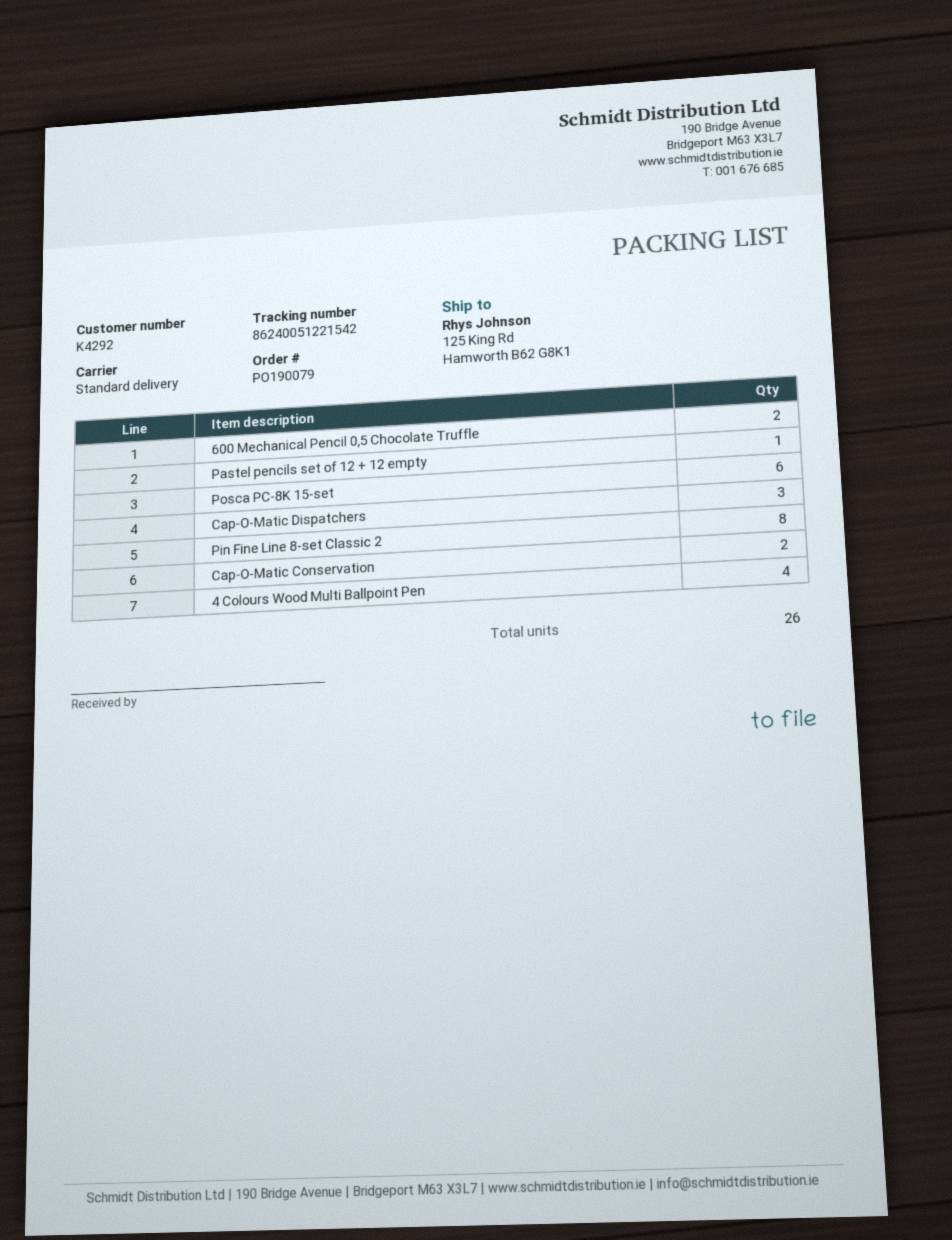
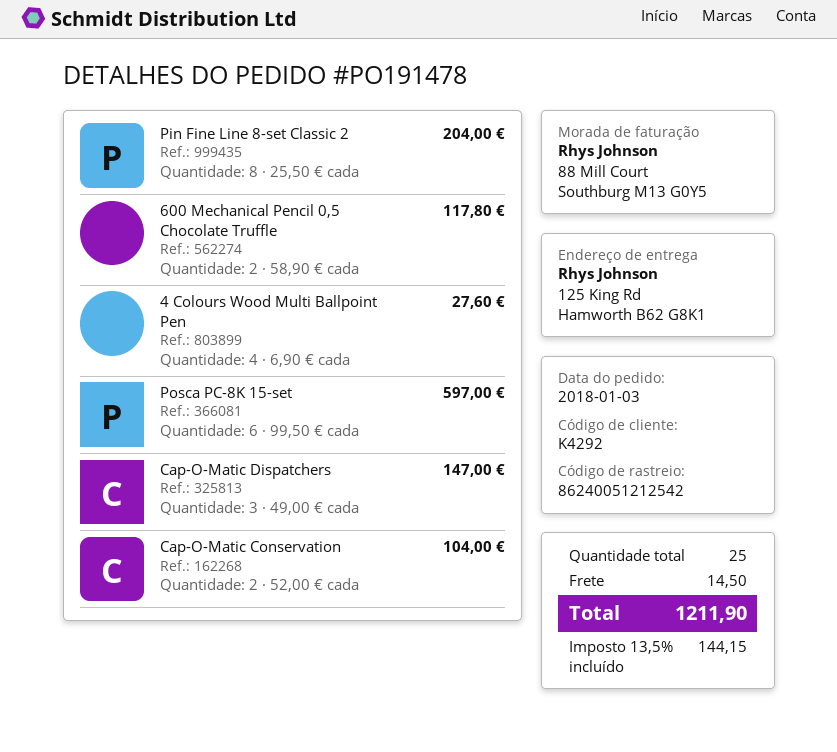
order number: PO190079 -> PO191478
tracking number: 86240051221542 -> 86240051212542
Pastel pencils set of 12 + 12 empty: 1 -> none
total quantity: 26 -> 25

